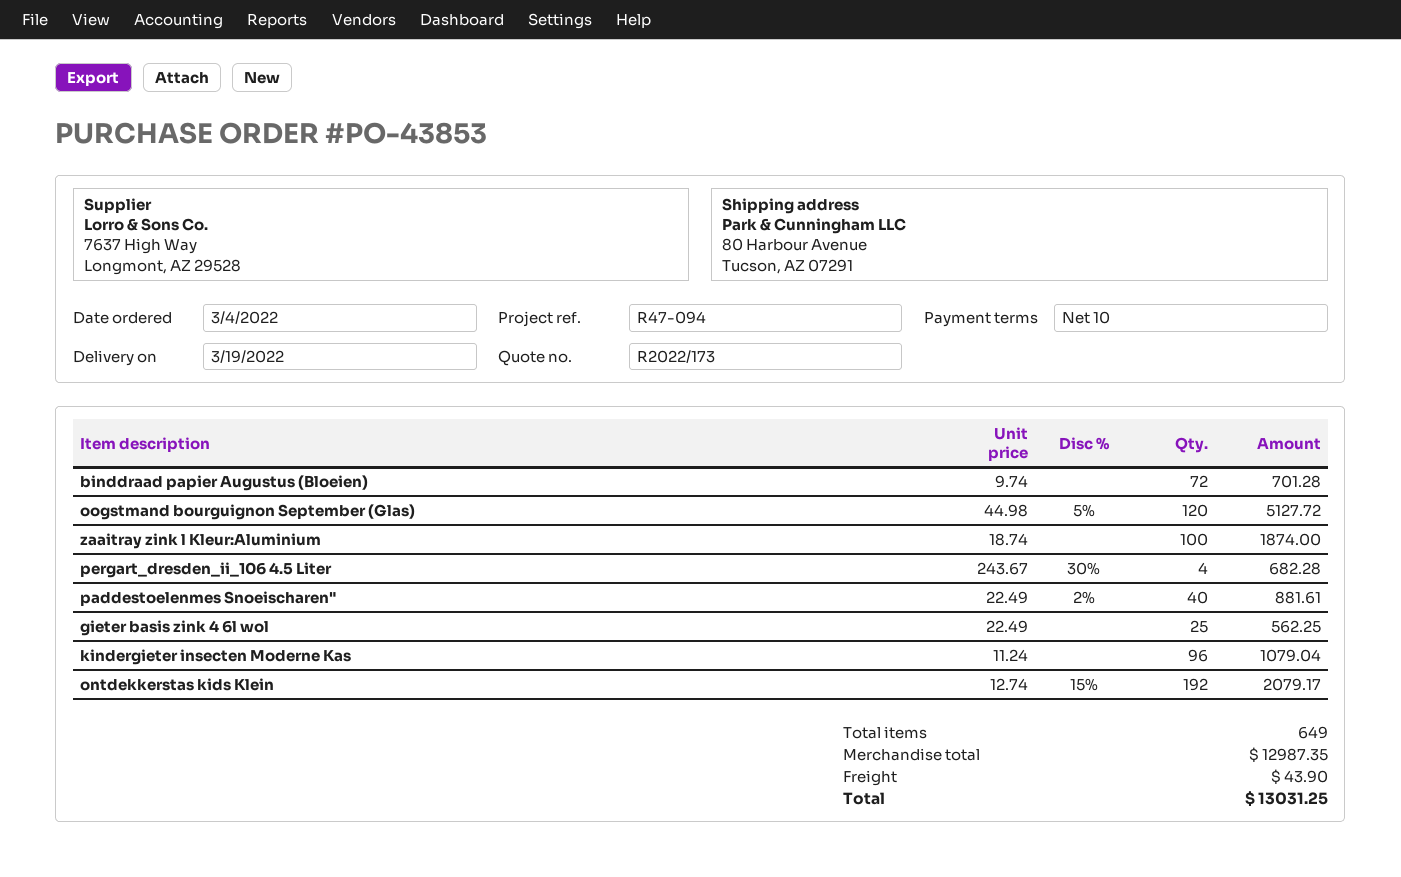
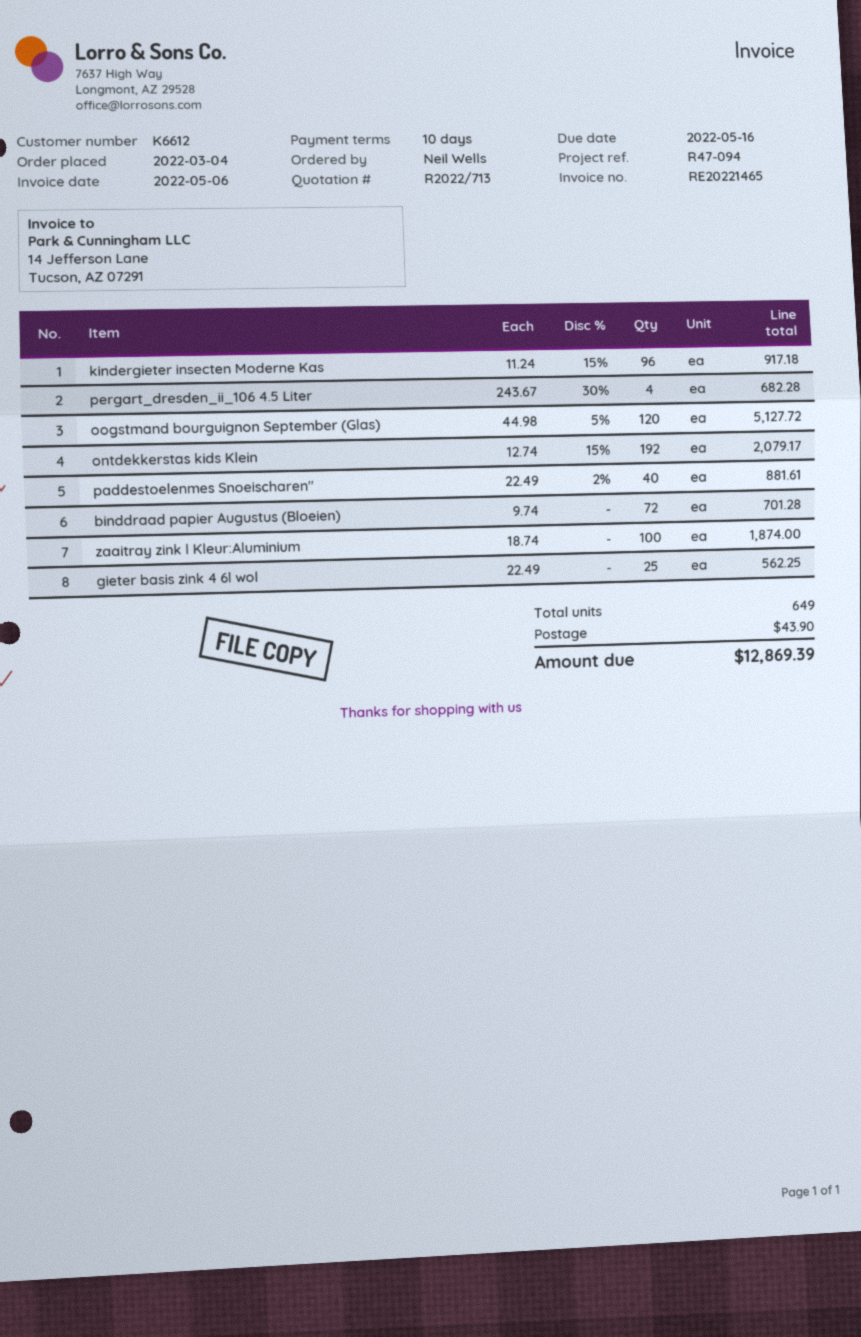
quote number: R2022/173 -> R2022/713
kindergieter insecten Moderne Kas: 96 x 11.24 = 1079.04 -> 96 x 11.24 - 15% = 917.18
total: 13031.25 -> 12869.39

